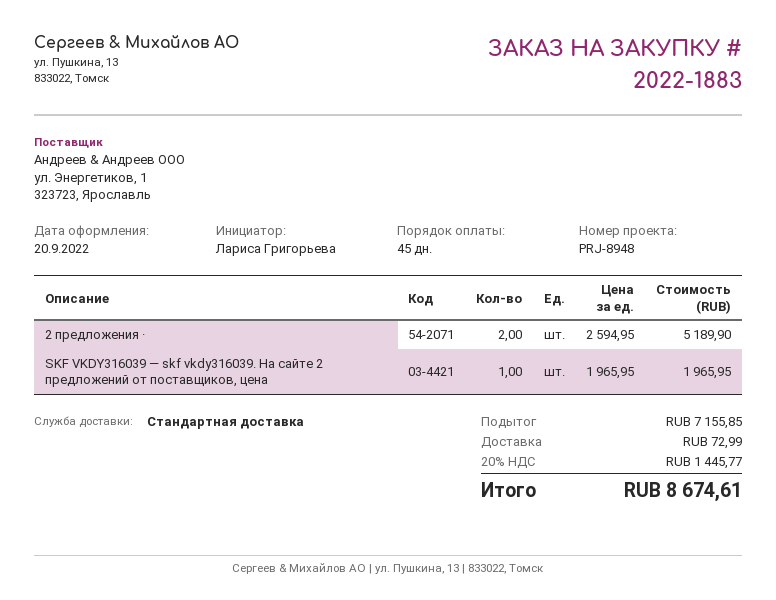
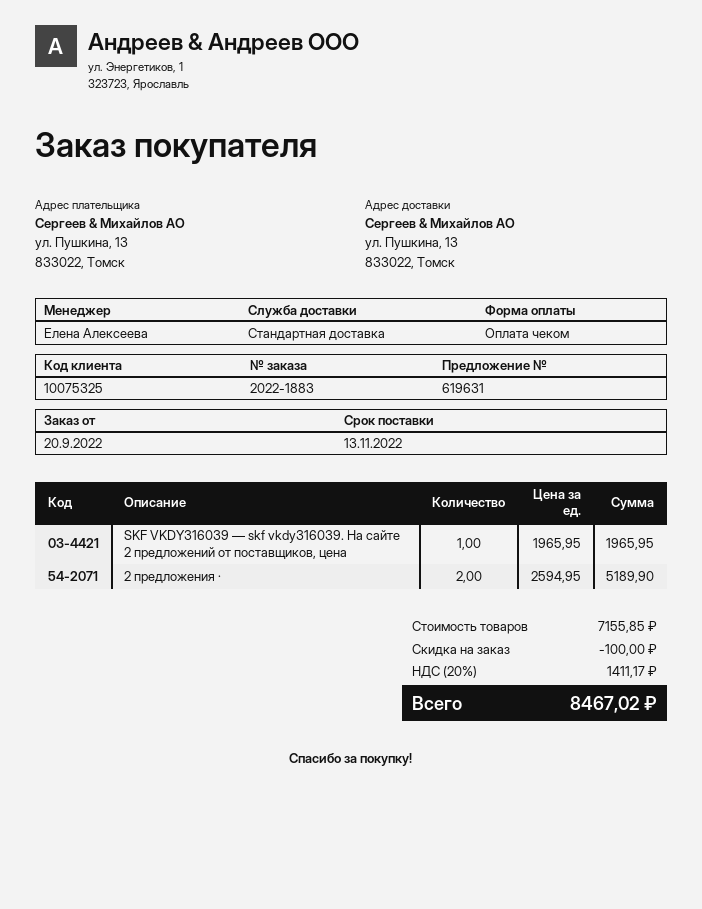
discount: none -> 100.00
shipping: 72.99 -> none
tax: 20% = 1445.77 -> 20% = 1411.17
total: 8674.61 -> 8467.02

